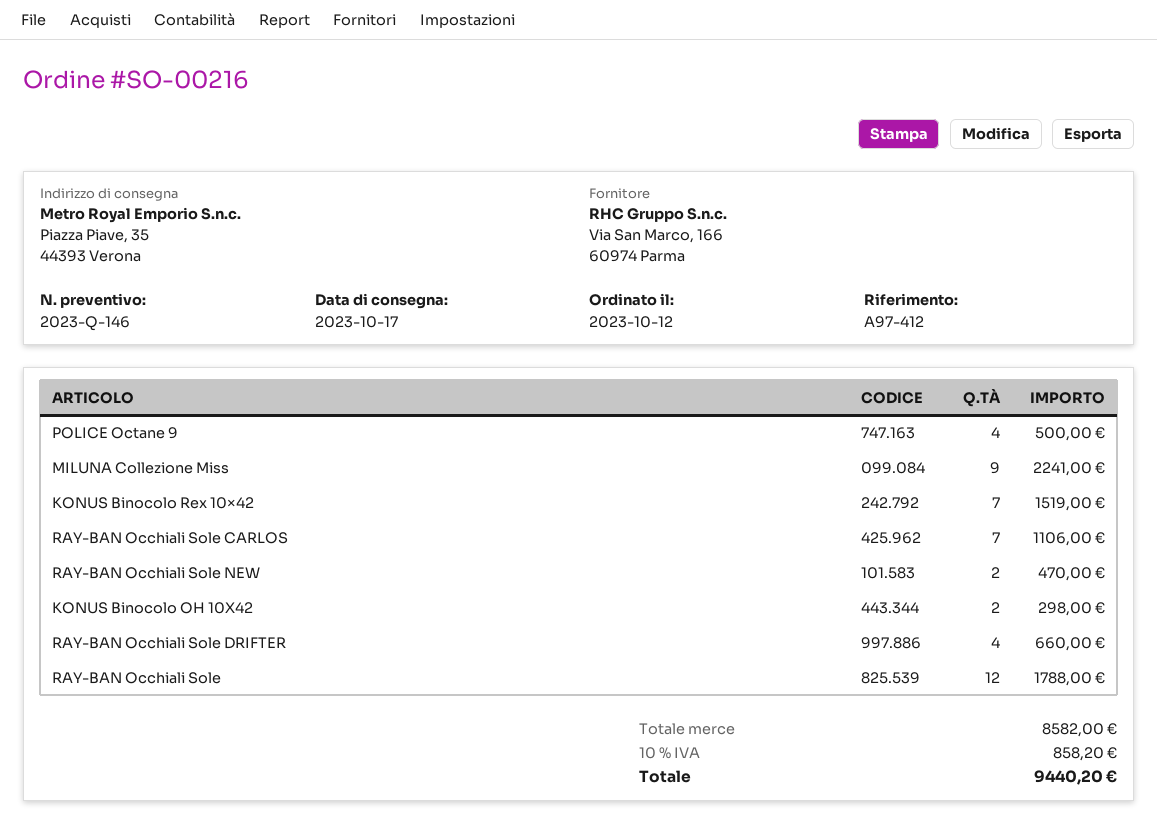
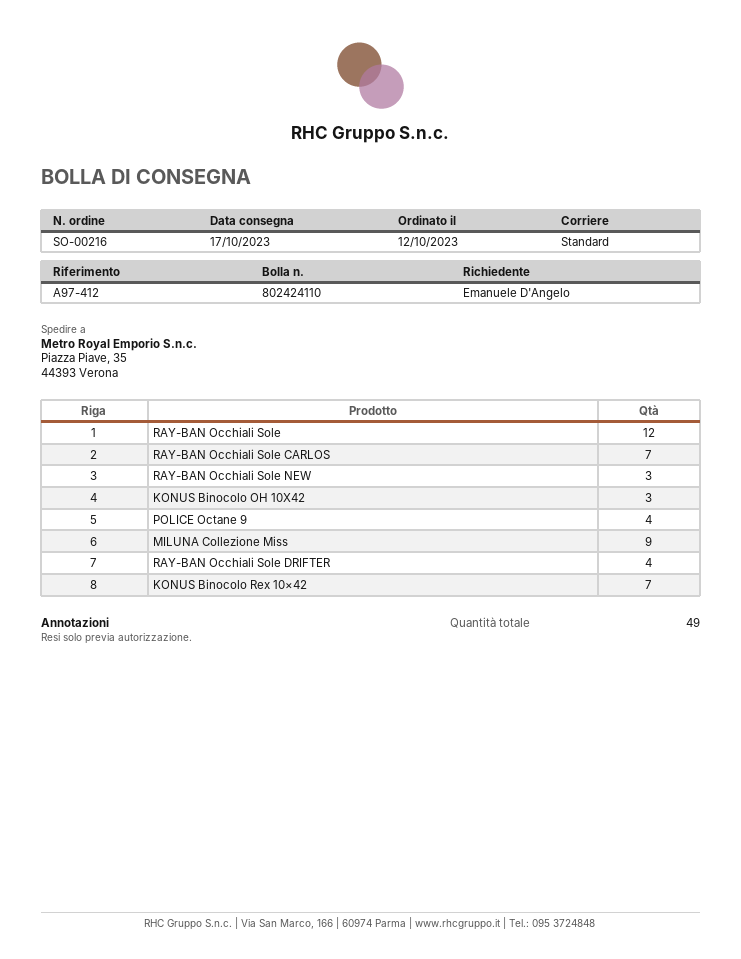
RAY-BAN Occhiali Sole NEW: 2 -> 3
KONUS Binocolo OH 10X42: 2 -> 3

